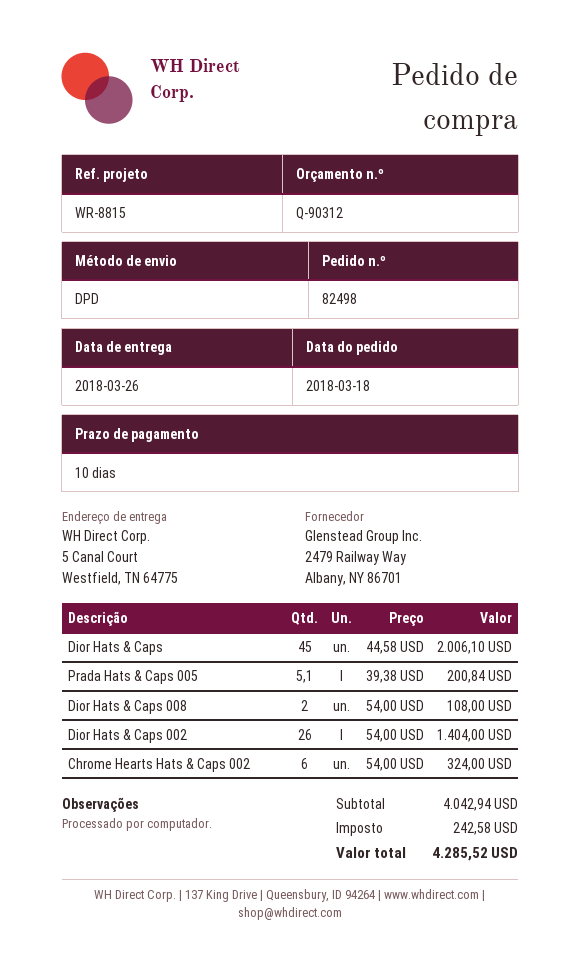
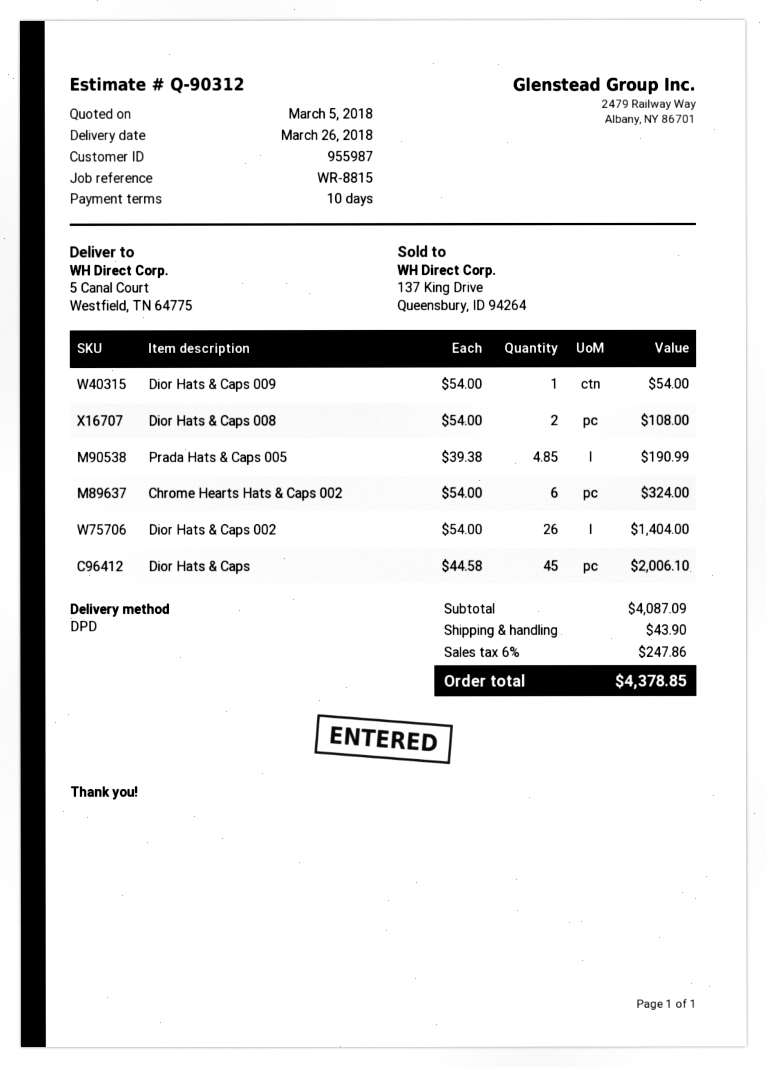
Prada Hats & Caps 005: 5.1 x 39.38 = 200.84 -> 4.85 x 39.38 = 190.99
Dior Hats & Caps 009: none -> 1 x 54.00 = 54.00
subtotal: 4042.94 -> 4087.09
shipping: none -> 43.90
tax: 242.58 -> 247.86
total: 4285.52 -> 4378.85

